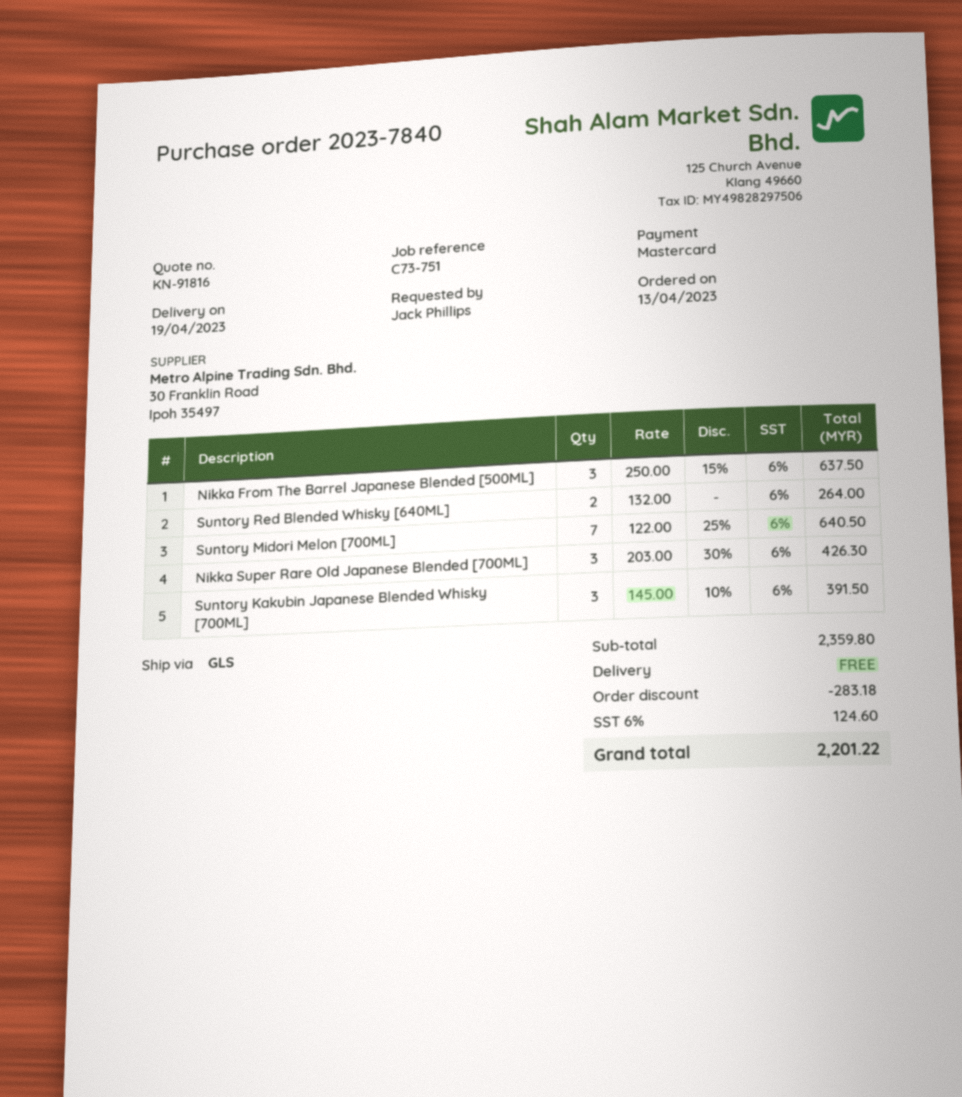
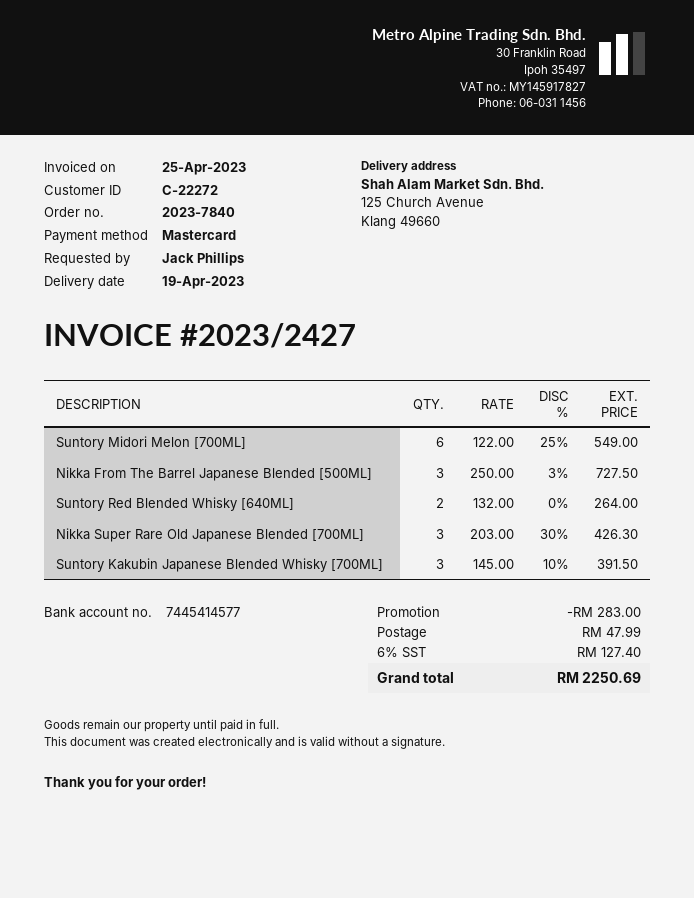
Nikka From The Barrel Japanese Blended [500ML]: 3 x 250.00 - 15% = 637.50 -> 3 x 250.00 - 3% = 727.50
Suntory Midori Melon [700ML]: 7 x 122.00 - 25% = 640.50 -> 6 x 122.00 - 25% = 549.00
discount: 283.18 -> 283.00
shipping: 0.00 -> 47.99
tax: 6% = 124.60 -> 6% = 127.40
total: 2201.22 -> 2250.69

